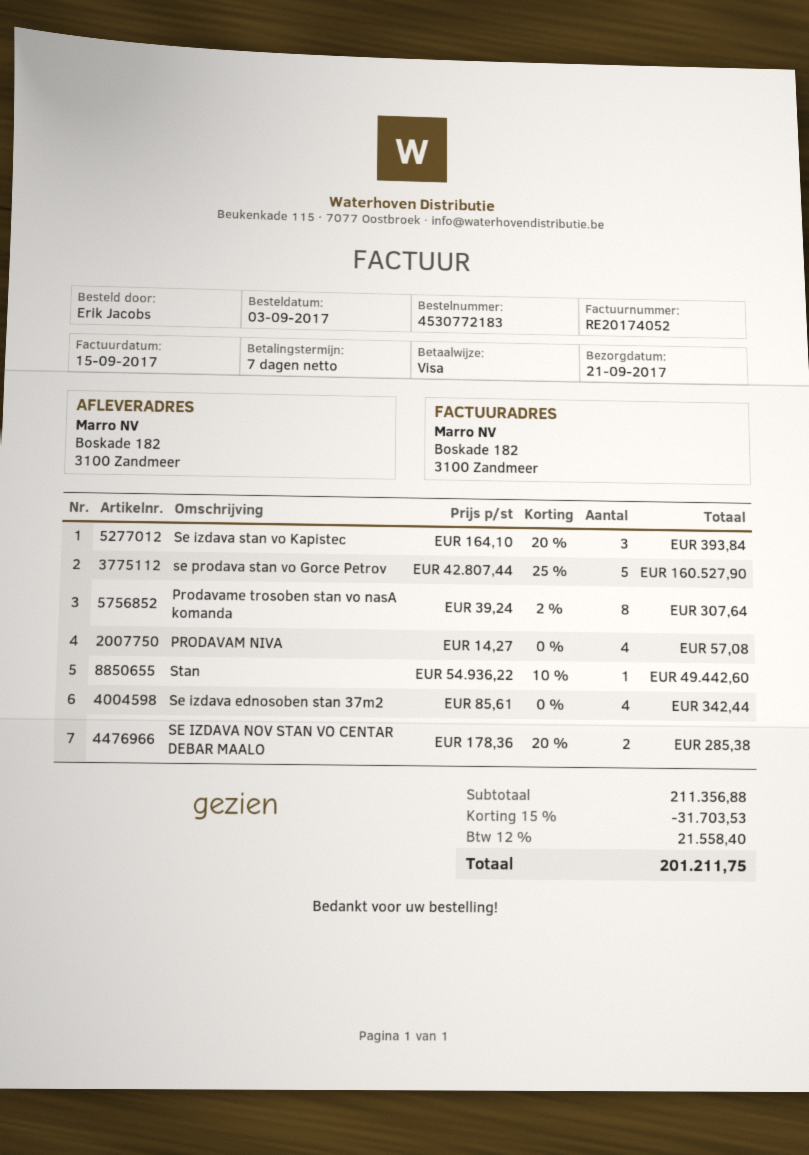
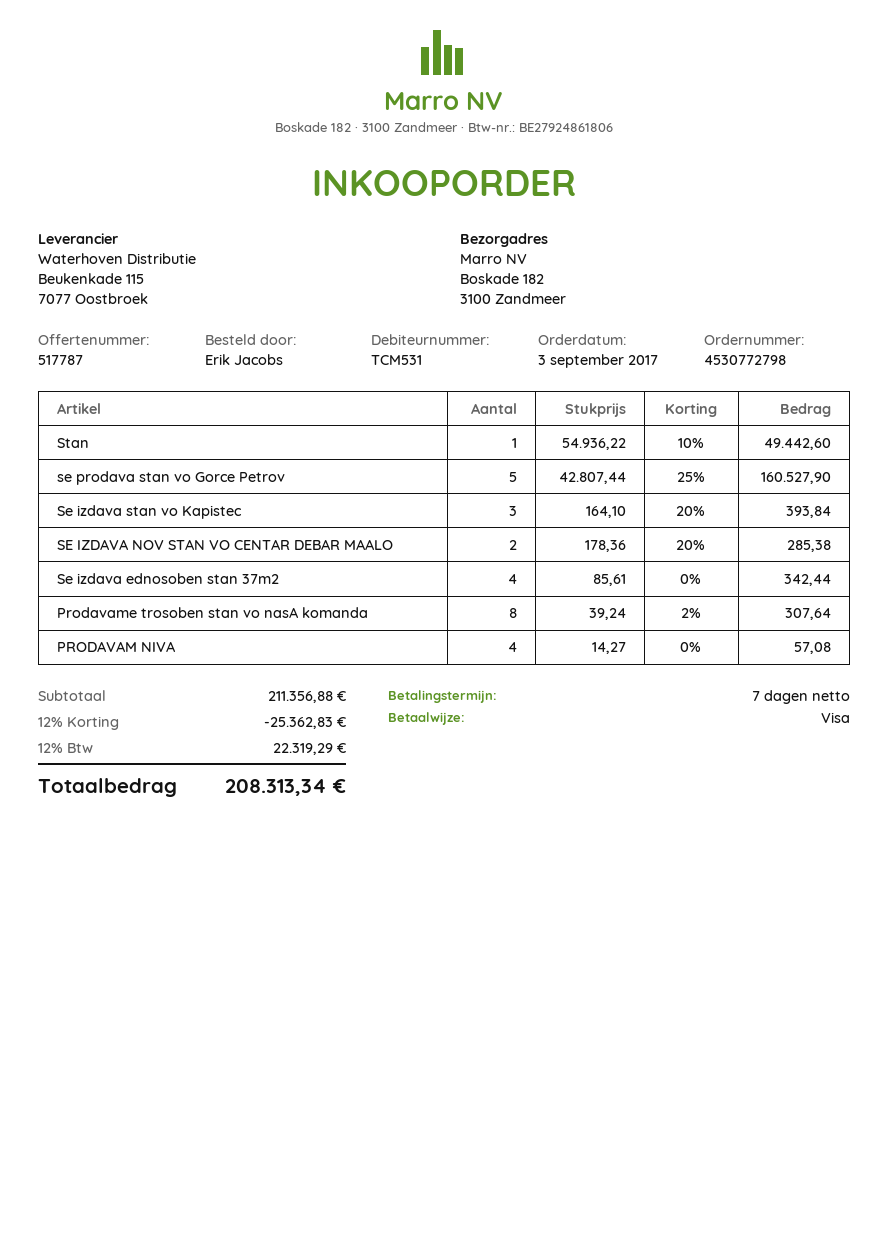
order number: 4530772183 -> 4530772798
discount: 15% = 31703.53 -> 12% = 25362.83
tax: 12% = 21558.40 -> 12% = 22319.29
total: 201211.75 -> 208313.34

